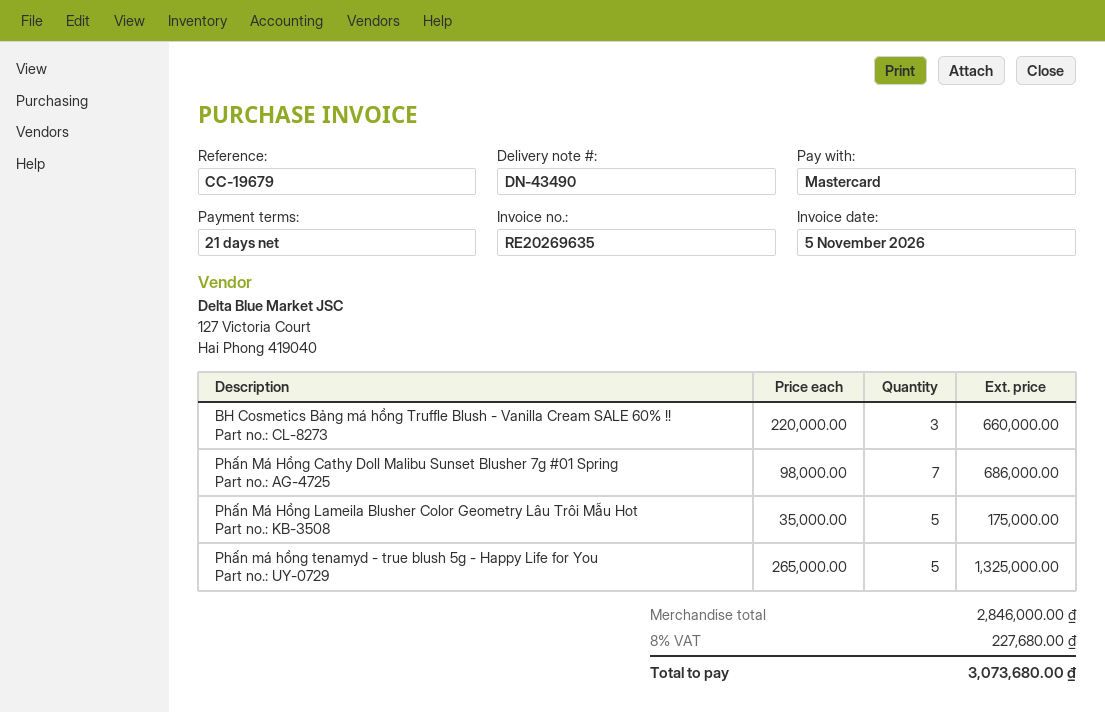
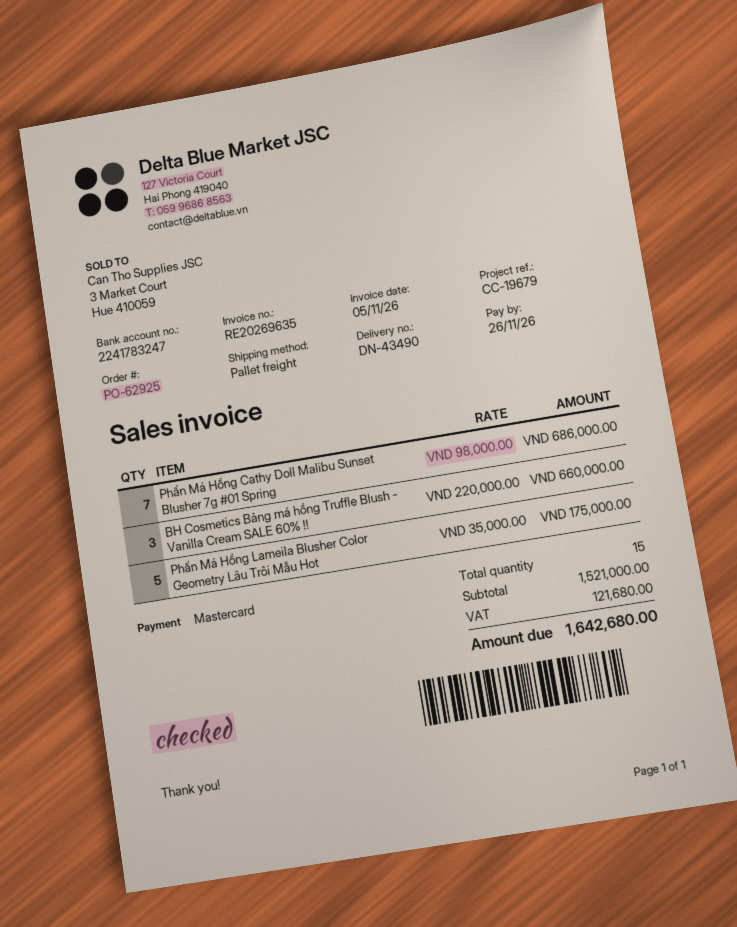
Phấn má hồng tenamyd - true blush 5g - Happy Life for You: 5 x 265000.00 = 1325000.00 -> none
subtotal: 2846000.00 -> 1521000.00
tax: 227680.00 -> 121680.00
total: 3073680.00 -> 1642680.00

